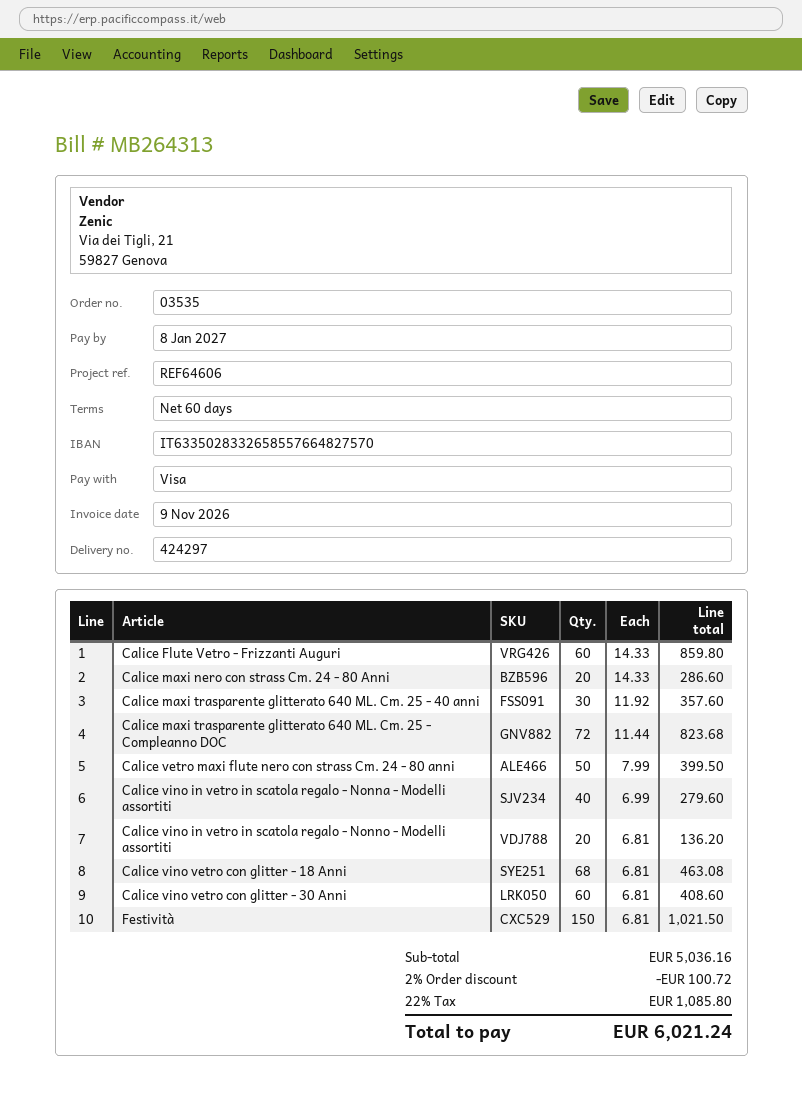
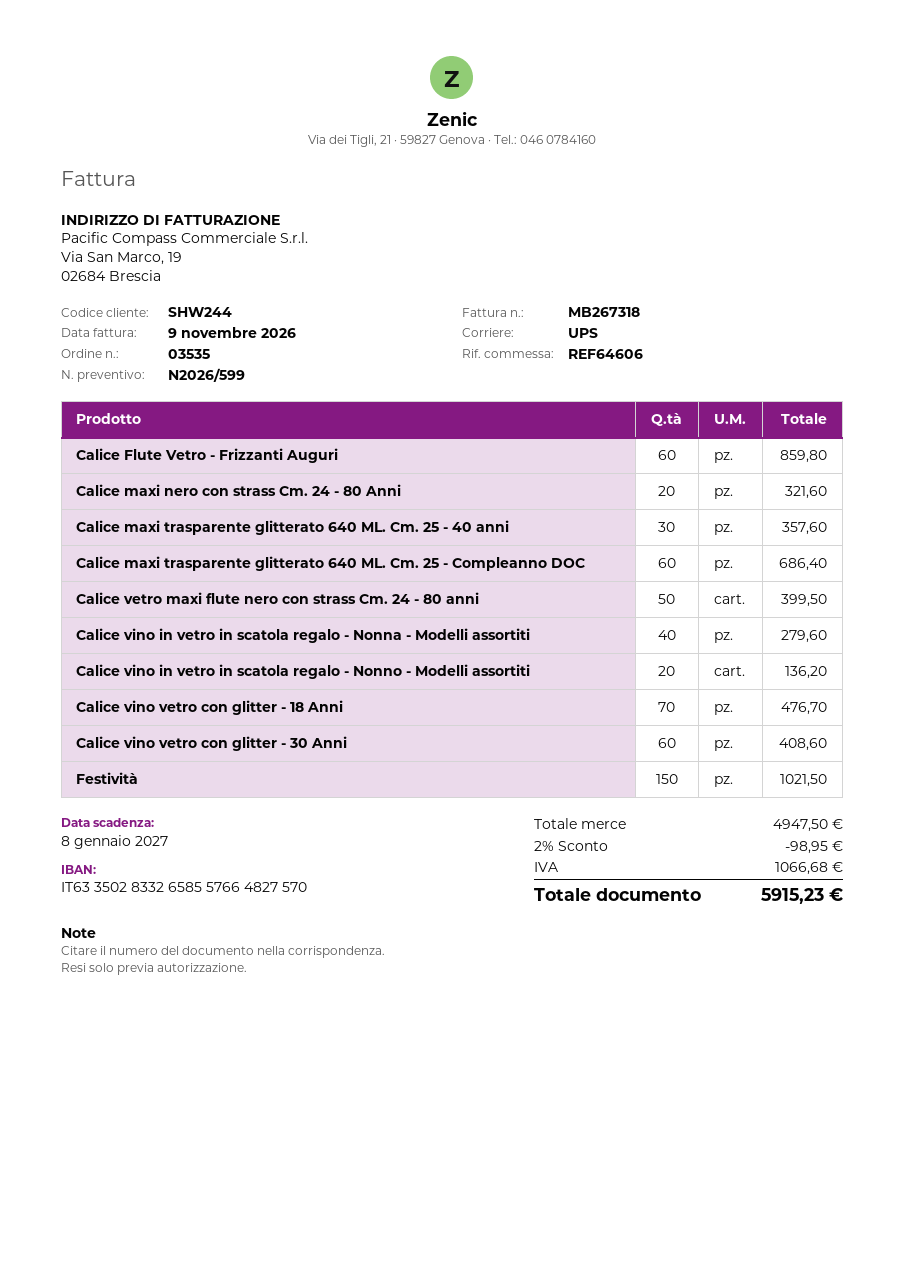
invoice number: MB264313 -> MB267318
Calice maxi nero con strass Cm. 24 - 80 Anni: 20 for 286.60 -> 20 for 321.60
Calice maxi trasparente glitterato 640 ML. Cm. 25 - Compleanno DOC: 72 for 823.68 -> 60 for 686.40
Calice vino vetro con glitter - 18 Anni: 68 for 463.08 -> 70 for 476.70
subtotal: 5036.16 -> 4947.50
discount: 2% = 100.72 -> 2% = 98.95
tax: 1085.80 -> 1066.68
total: 6021.24 -> 5915.23

